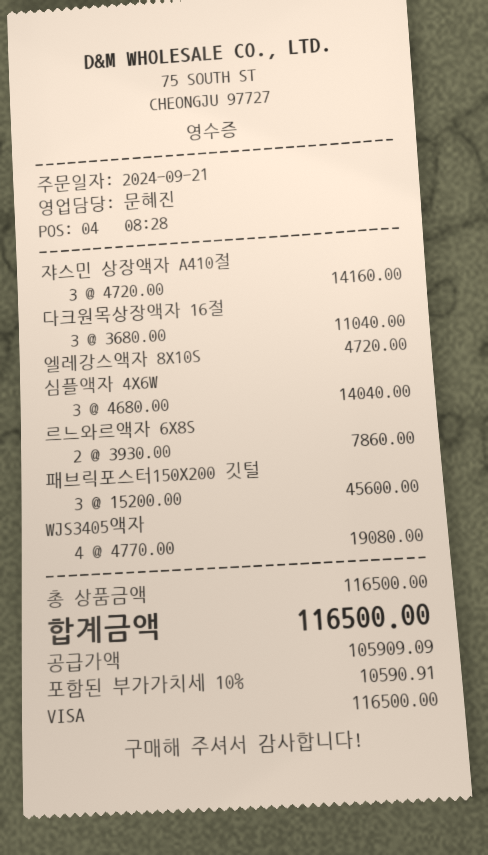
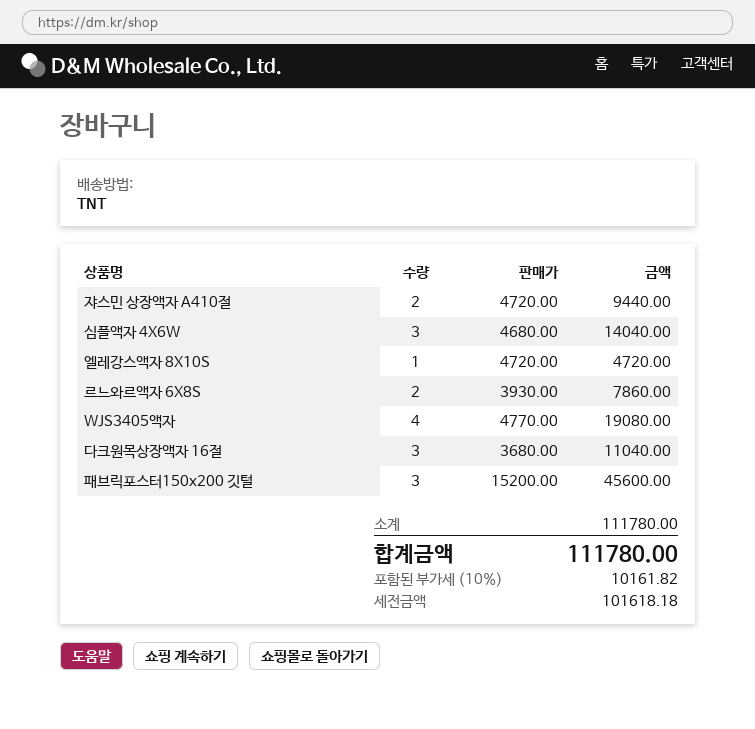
쟈스민 상장액자 A410절: 3 x 4720.00 = 14160.00 -> 2 x 4720.00 = 9440.00
subtotal: 116500.00 -> 111780.00
net: 105909.09 -> 101618.18
tax: 10% = 10590.91 -> 10% = 10161.82
total: 116500.00 -> 111780.00

